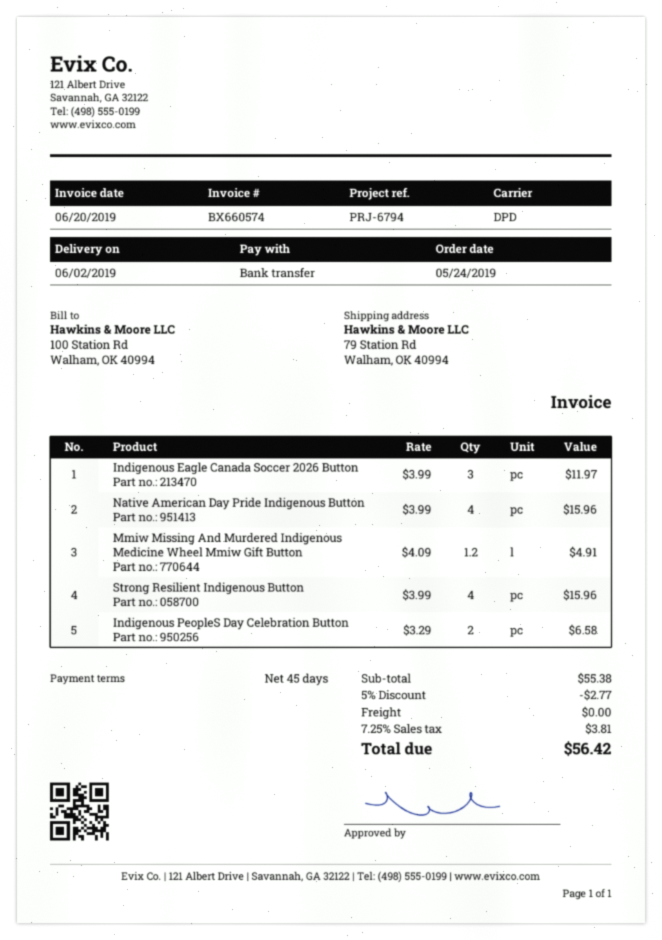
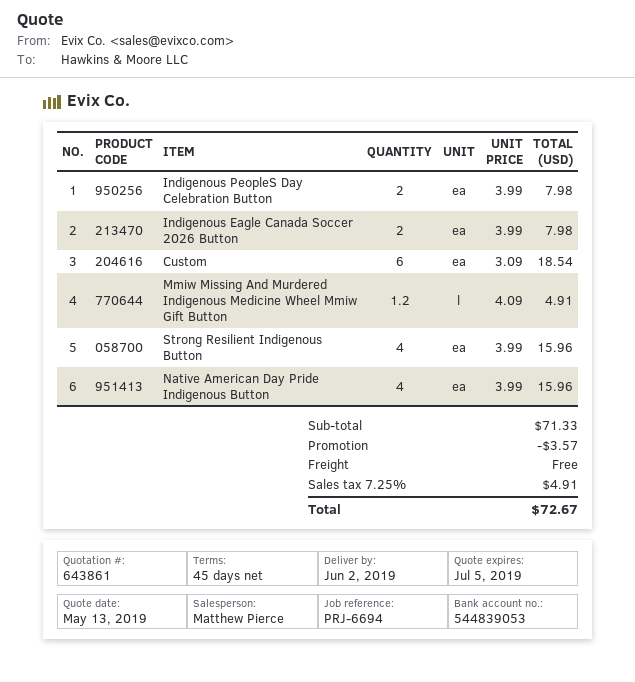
reference: PRJ-6794 -> PRJ-6694
Indigenous Eagle Canada Soccer 2026 Button: 3 x 3.99 = 11.97 -> 2 x 3.99 = 7.98
Indigenous PeopleS Day Celebration Button: 2 x 3.29 = 6.58 -> 2 x 3.99 = 7.98
Custom: none -> 6 x 3.09 = 18.54
subtotal: 55.38 -> 71.33
discount: 2.77 -> 3.57
tax: 7.25% = 3.81 -> 7.25% = 4.91
total: 56.42 -> 72.67

